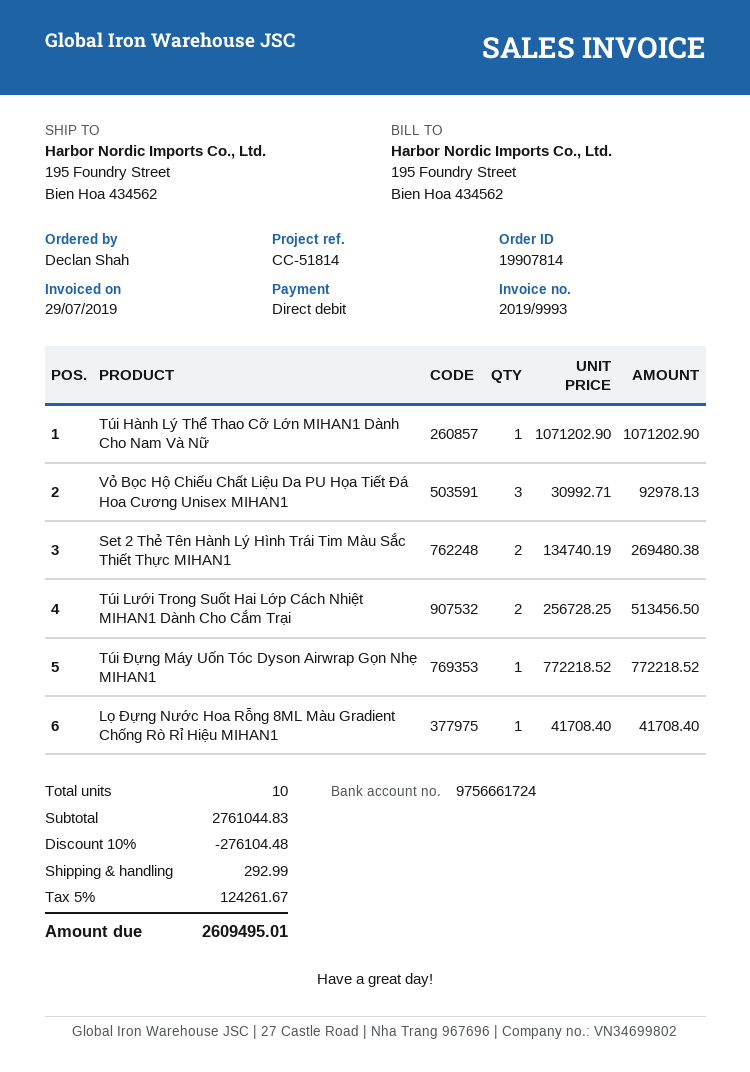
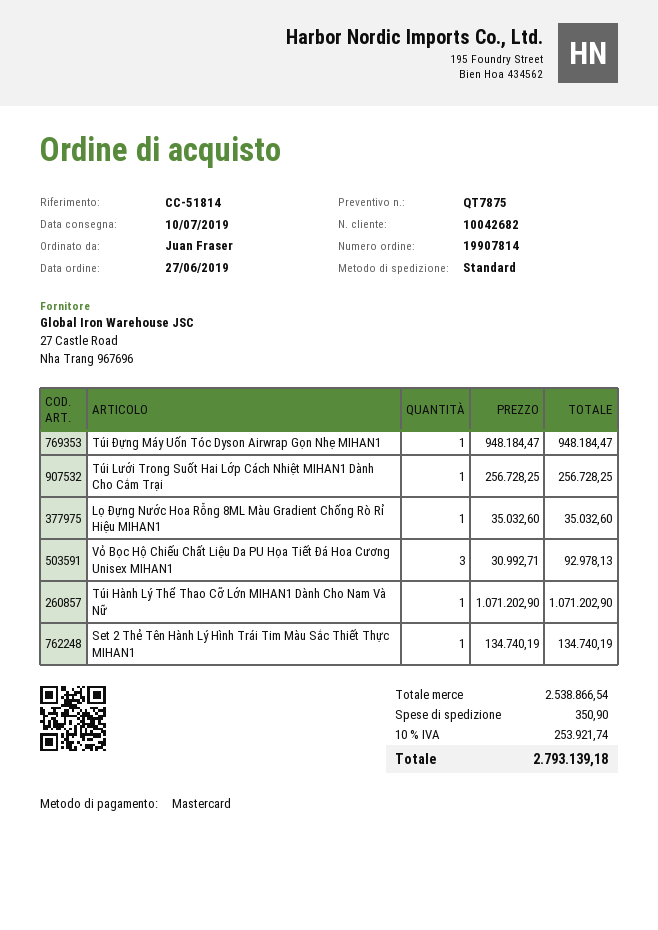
ordered by: Declan Shah -> Juan Fraser
payment method: direct debit -> Mastercard
Set 2 Thẻ Tên Hành Lý Hình Trái Tim Màu Sắc Thiết Thực MIHAN1: 2 x 134740.19 = 269480.38 -> 1 x 134740.19 = 134740.19
Túi Lưới Trong Suốt Hai Lớp Cách Nhiệt MIHAN1 Dành Cho Cắm Trại: 2 x 256728.25 = 513456.50 -> 1 x 256728.25 = 256728.25
Túi Đựng Máy Uốn Tóc Dyson Airwrap Gọn Nhẹ MIHAN1: 1 x 772218.52 = 772218.52 -> 1 x 948184.47 = 948184.47
Lọ Đựng Nước Hoa Rỗng 8ML Màu Gradient Chống Rò Rỉ Hiệu MIHAN1: 1 x 41708.40 = 41708.40 -> 1 x 35032.60 = 35032.60
subtotal: 2761044.83 -> 2538866.54
discount: 10% = 276104.48 -> none
shipping: 292.99 -> 350.90
tax: 5% = 124261.67 -> 10% = 253921.74
total: 2609495.01 -> 2793139.18

